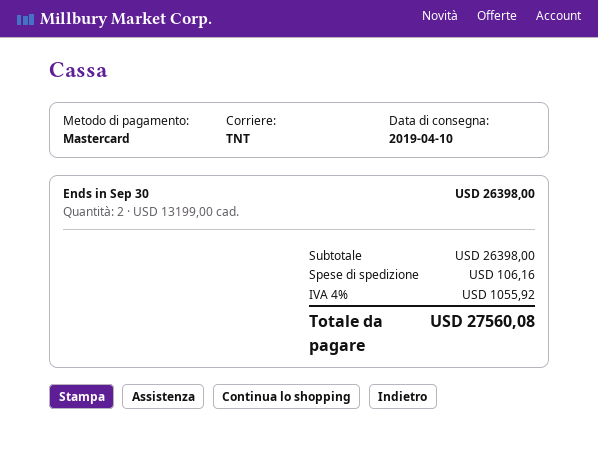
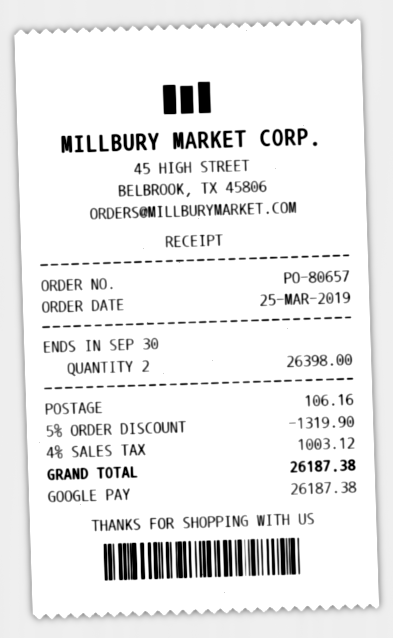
payment method: Mastercard -> Google Pay
discount: none -> 5% = 1319.90
tax: 4% = 1055.92 -> 4% = 1003.12
total: 27560.08 -> 26187.38

